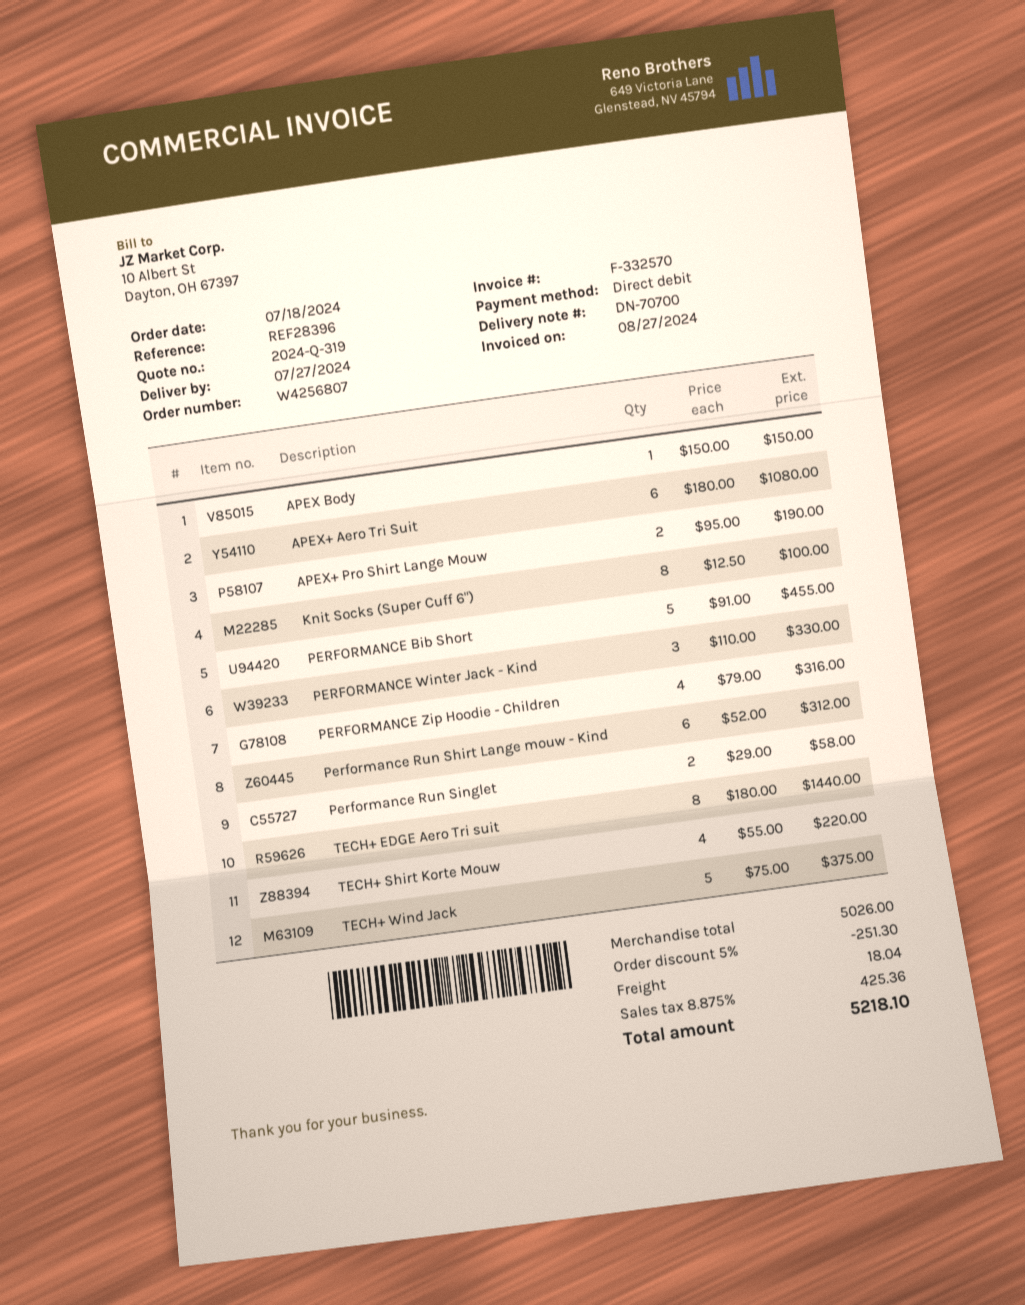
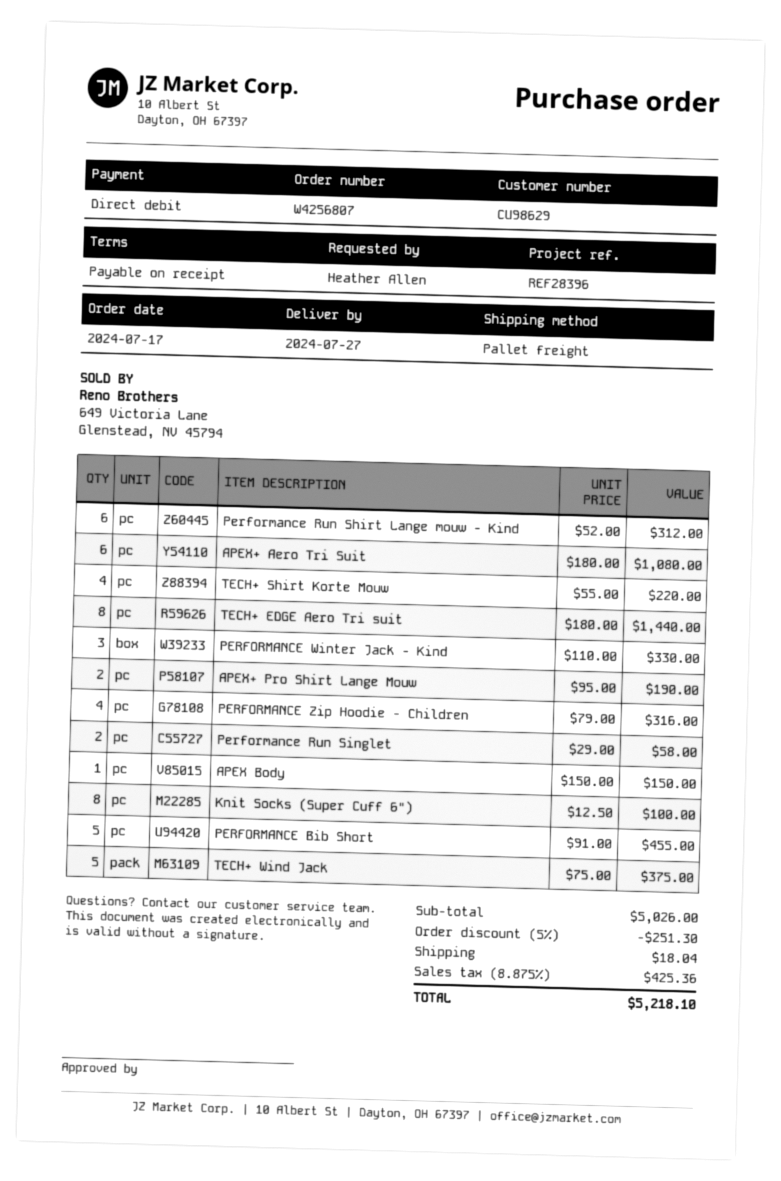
order date: 2024-07-18 -> 2024-07-17

